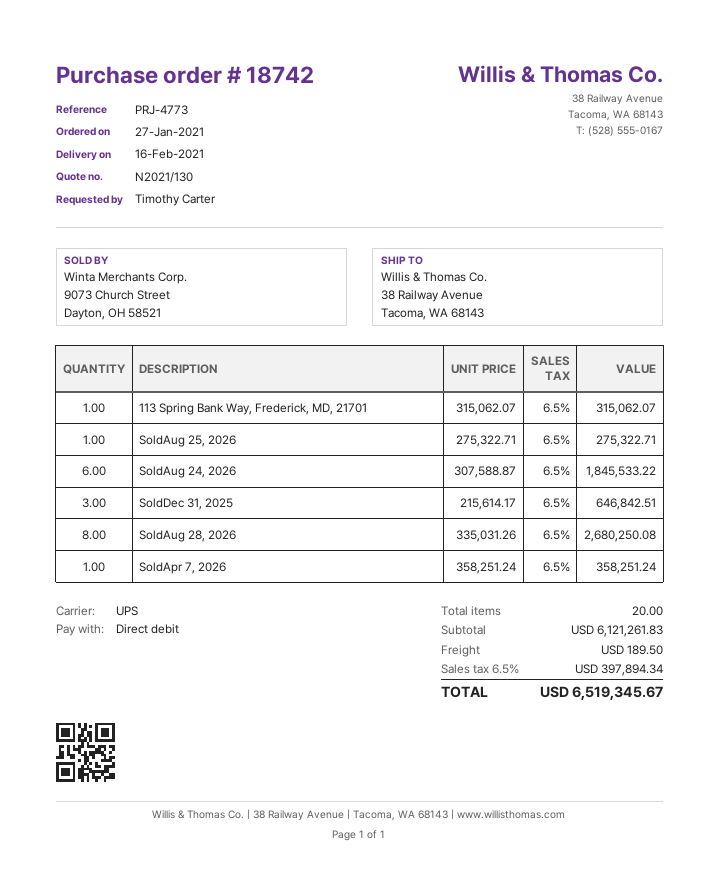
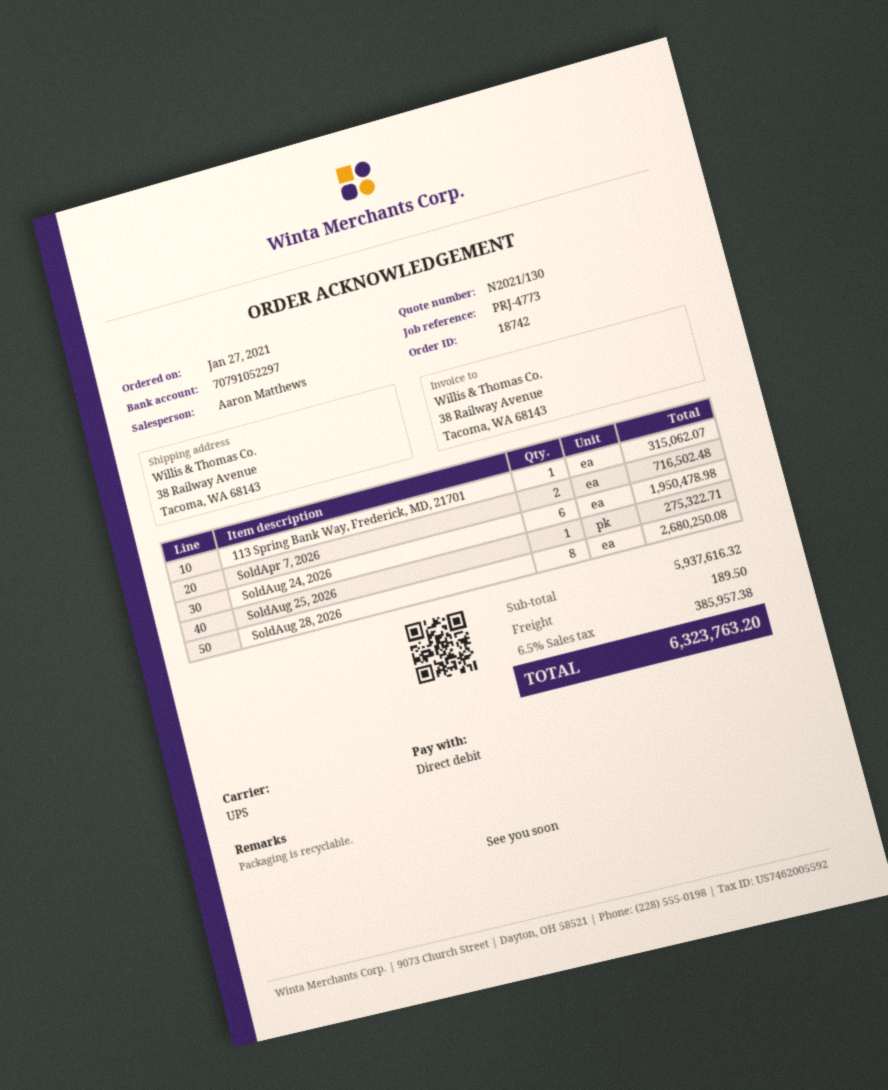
SoldAug 24, 2026: 6 for 1845533.22 -> 6 for 1950478.98
SoldDec 31, 2025: 3 for 646842.51 -> none
SoldApr 7, 2026: 1 for 358251.24 -> 2 for 716502.48
subtotal: 6121261.83 -> 5937616.32
tax: 6.5% = 397894.34 -> 6.5% = 385957.38
total: 6519345.67 -> 6323763.20

